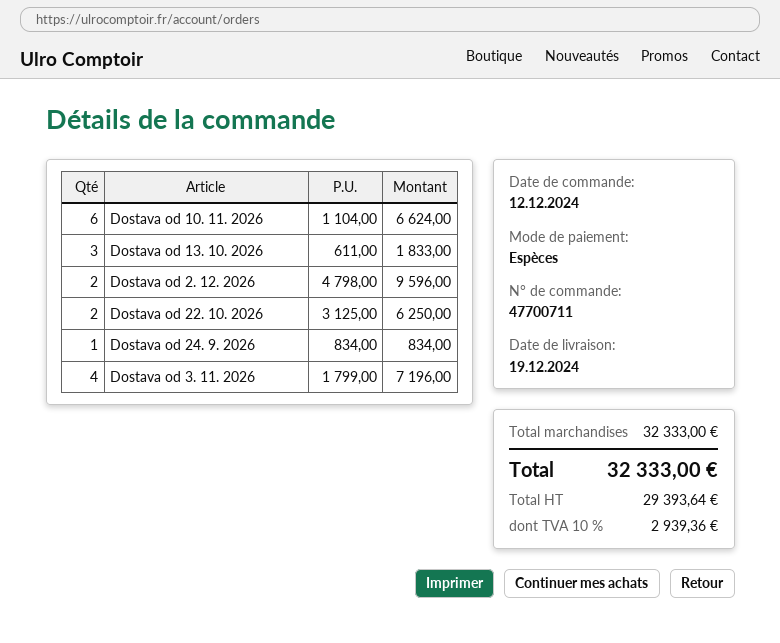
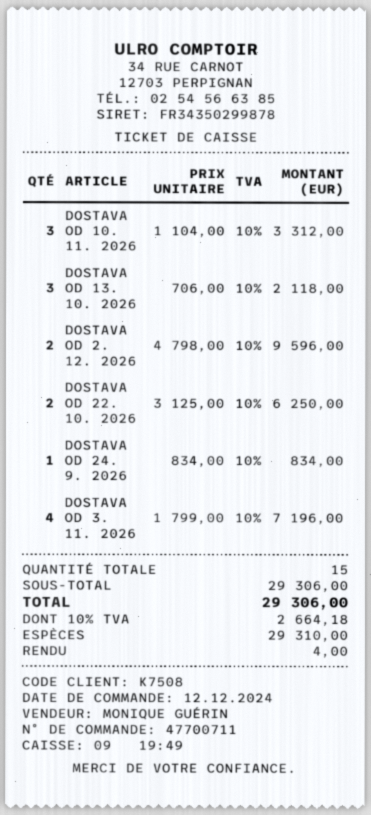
Dostava od 10. 11. 2026: 6 x 1104.00 = 6624.00 -> 3 x 1104.00 = 3312.00
Dostava od 13. 10. 2026: 3 x 611.00 = 1833.00 -> 3 x 706.00 = 2118.00
subtotal: 32333.00 -> 29306.00
tax: 10% = 2939.36 -> 10% = 2664.18
total: 32333.00 -> 29306.00

